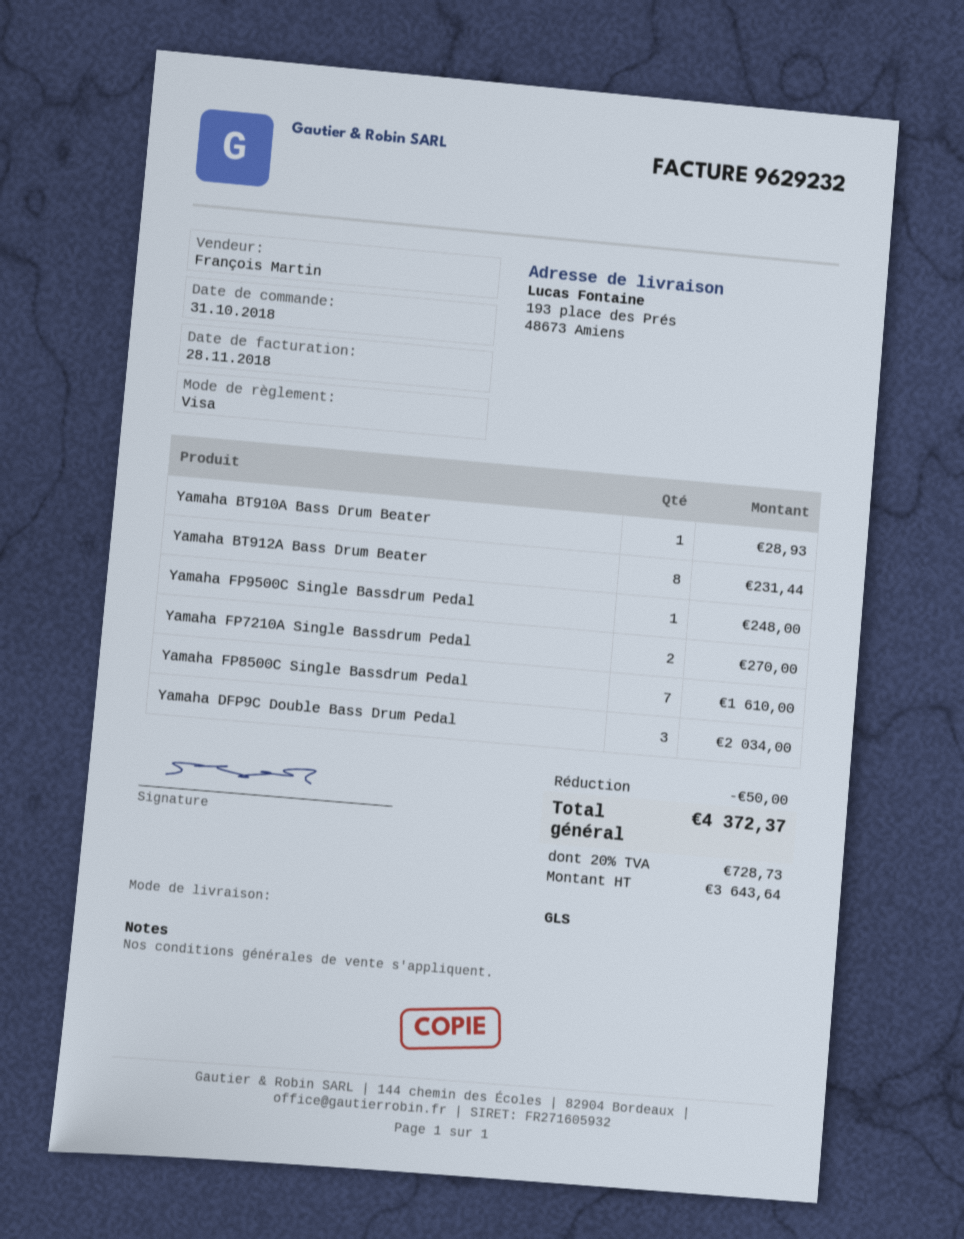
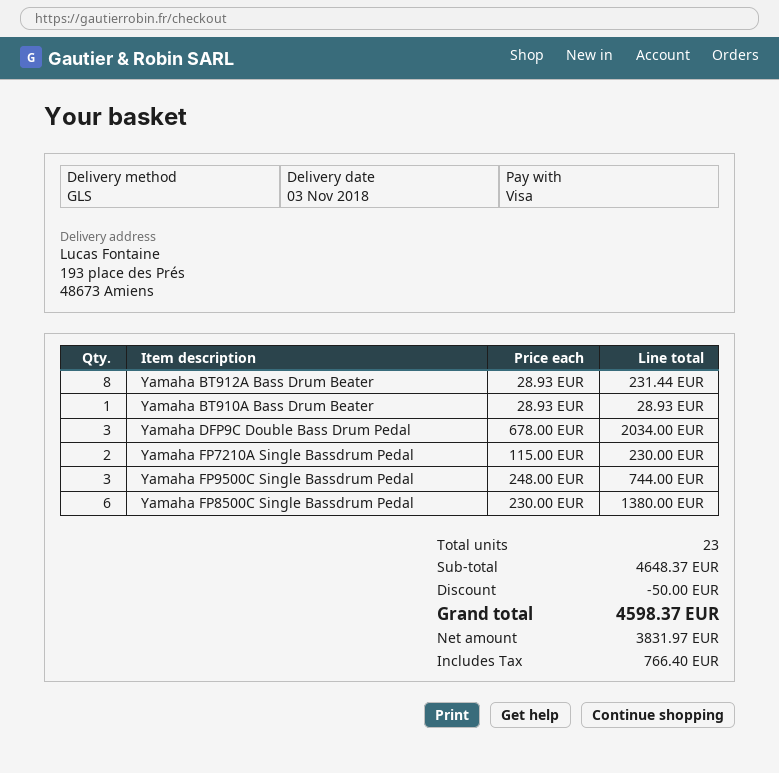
Yamaha FP9500C Single Bassdrum Pedal: 1 for 248.00 -> 3 for 744.00
Yamaha FP7210A Single Bassdrum Pedal: 2 for 270.00 -> 2 for 230.00
Yamaha FP8500C Single Bassdrum Pedal: 7 for 1610.00 -> 6 for 1380.00
net: 3643.64 -> 3831.97
tax: 728.73 -> 766.40
total: 4372.37 -> 4598.37

